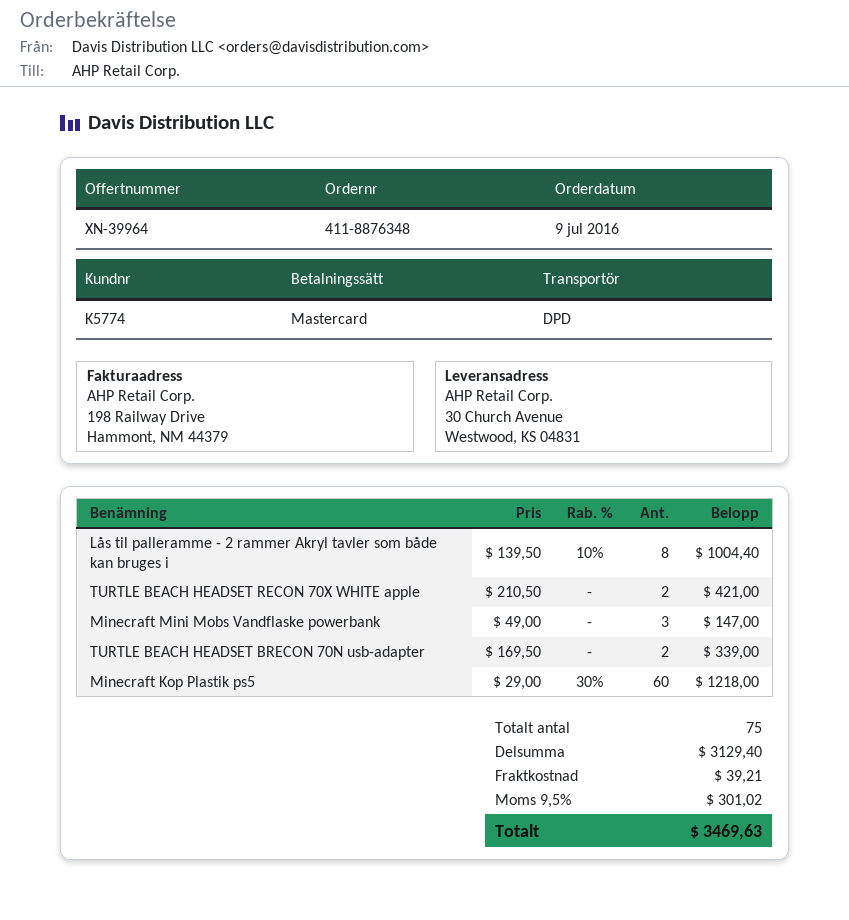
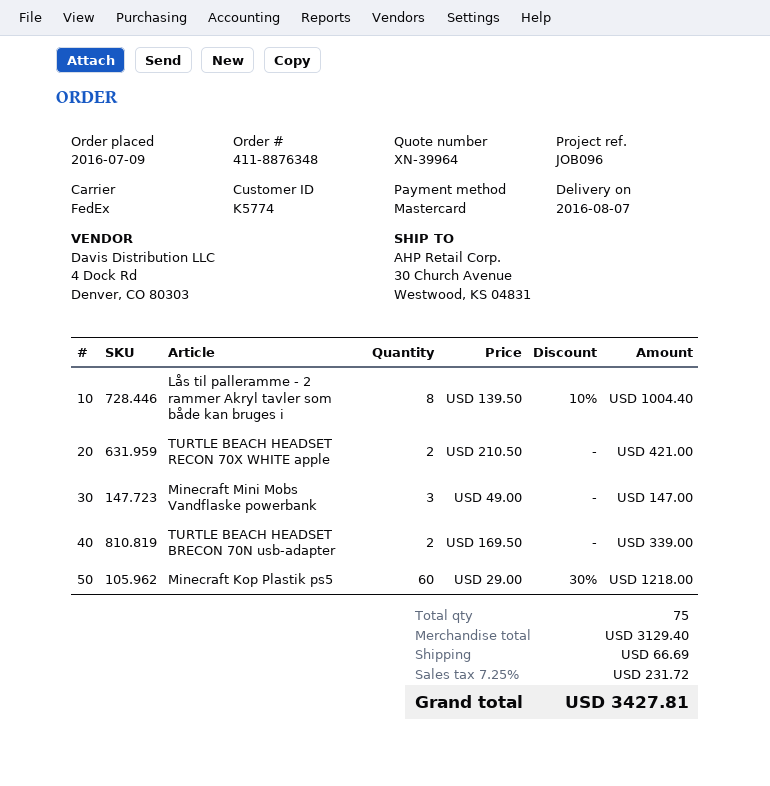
shipping method: DPD -> FedEx
shipping: 39.21 -> 66.69
tax: 9.5% = 301.02 -> 7.25% = 231.72
total: 3469.63 -> 3427.81

